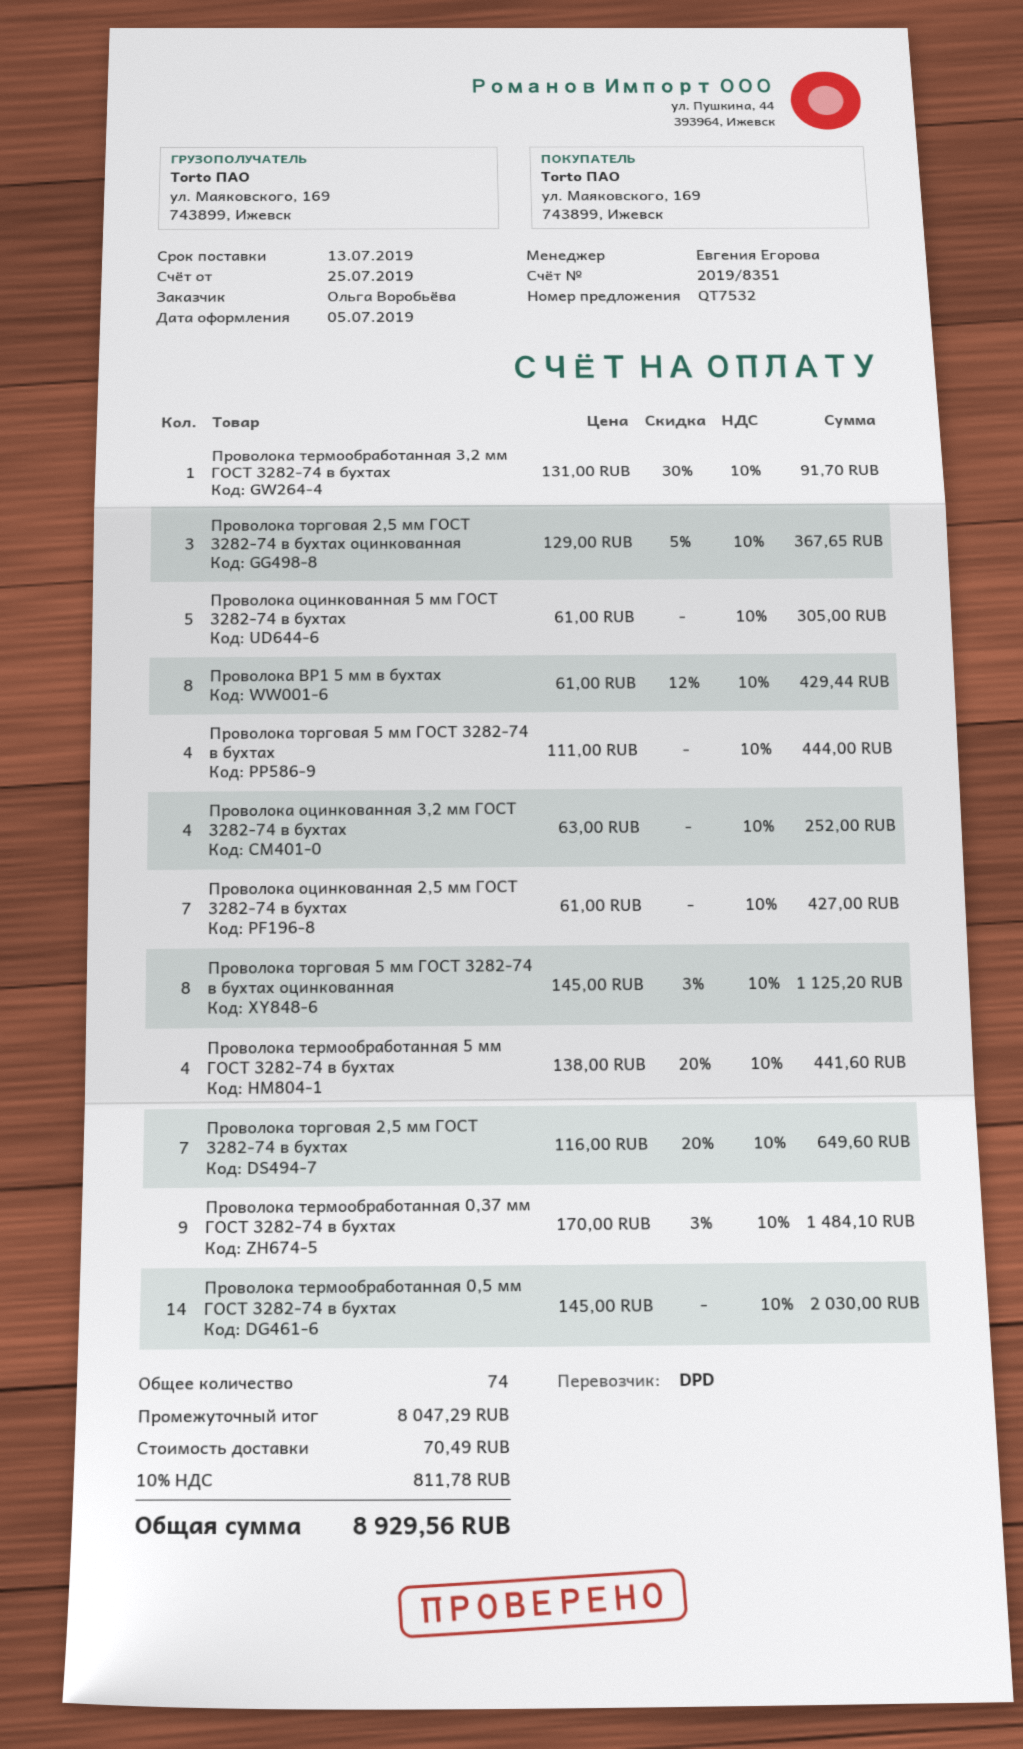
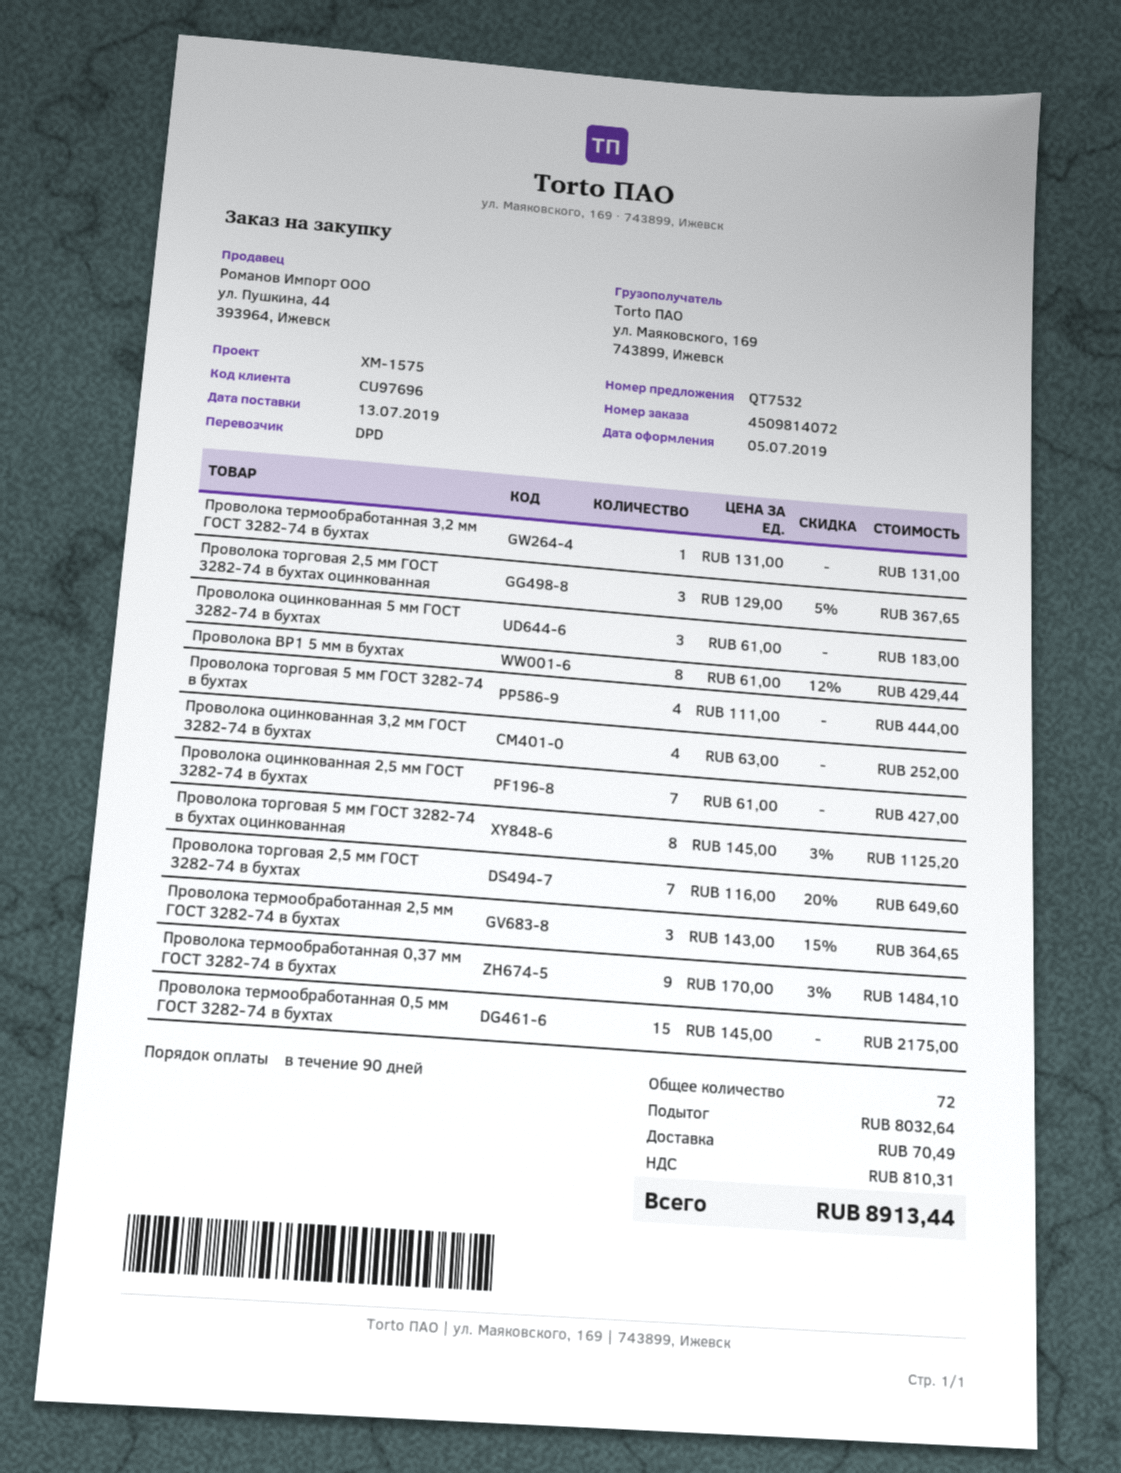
Проволока термообработанная 3,2 мм ГОСТ 3282-74 в бухтах: 1 x 131.00 - 30% = 91.70 -> 1 x 131.00 = 131.00
Проволока оцинкованная 5 мм ГОСТ 3282-74 в бухтах: 5 x 61.00 = 305.00 -> 3 x 61.00 = 183.00
Проволока термообработанная 5 мм ГОСТ 3282-74 в бухтах: 4 x 138.00 - 20% = 441.60 -> none
Проволока термообработанная 0,5 мм ГОСТ 3282-74 в бухтах: 14 x 145.00 = 2030.00 -> 15 x 145.00 = 2175.00
Проволока термообработанная 2,5 мм ГОСТ 3282-74 в бухтах: none -> 3 x 143.00 - 15% = 364.65
total quantity: 74 -> 72
subtotal: 8047.29 -> 8032.64
tax: 811.78 -> 810.31
total: 8929.56 -> 8913.44

